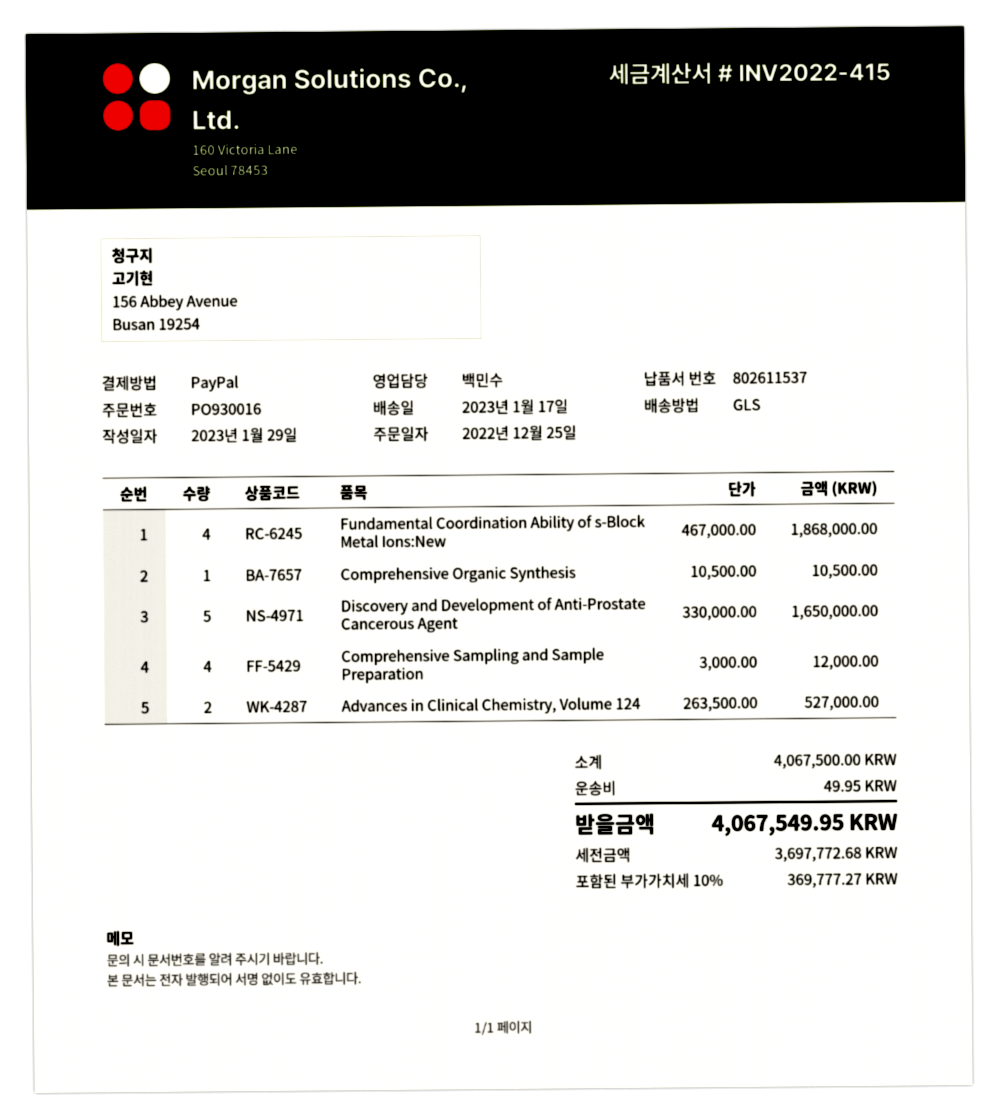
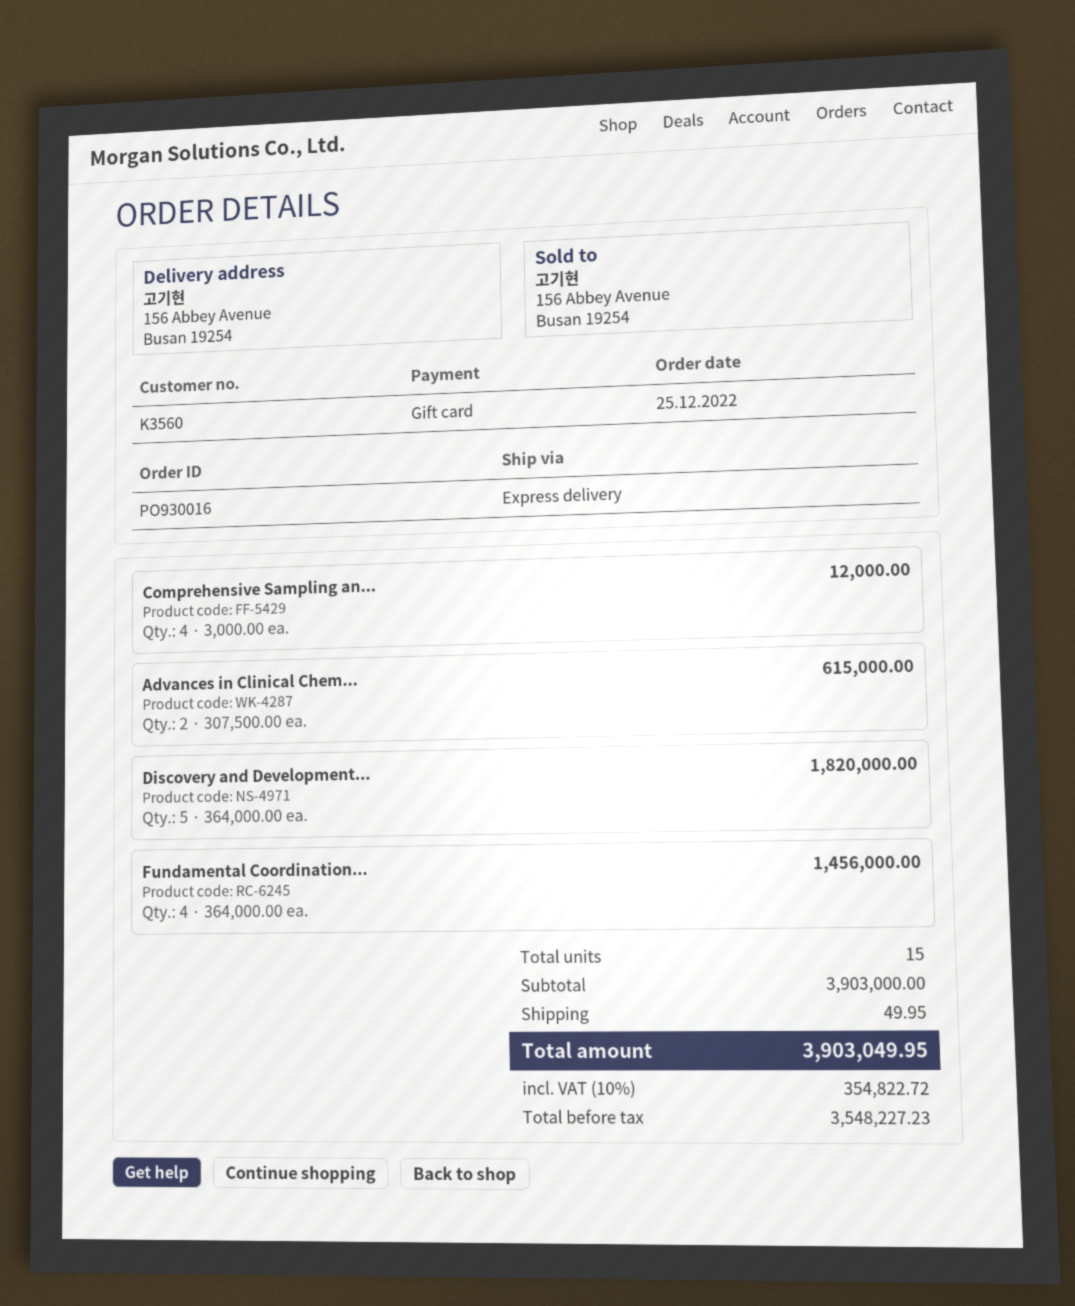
payment method: PayPal -> gift card
shipping method: GLS -> express
Fundamental Coordination Ability of s-Block Metal Ions:New: 4 x 467000.00 = 1868000.00 -> 4 x 364000.00 = 1456000.00
Comprehensive Organic Synthesis: 1 x 10500.00 = 10500.00 -> none
Discovery and Development of Anti-Prostate Cancerous Agent: 5 x 330000.00 = 1650000.00 -> 5 x 364000.00 = 1820000.00
Advances in Clinical Chemistry, Volume 124: 2 x 263500.00 = 527000.00 -> 2 x 307500.00 = 615000.00
subtotal: 4067500.00 -> 3903000.00
net: 3697772.68 -> 3548227.23
tax: 10% = 369777.27 -> 10% = 354822.72
total: 4067549.95 -> 3903049.95

